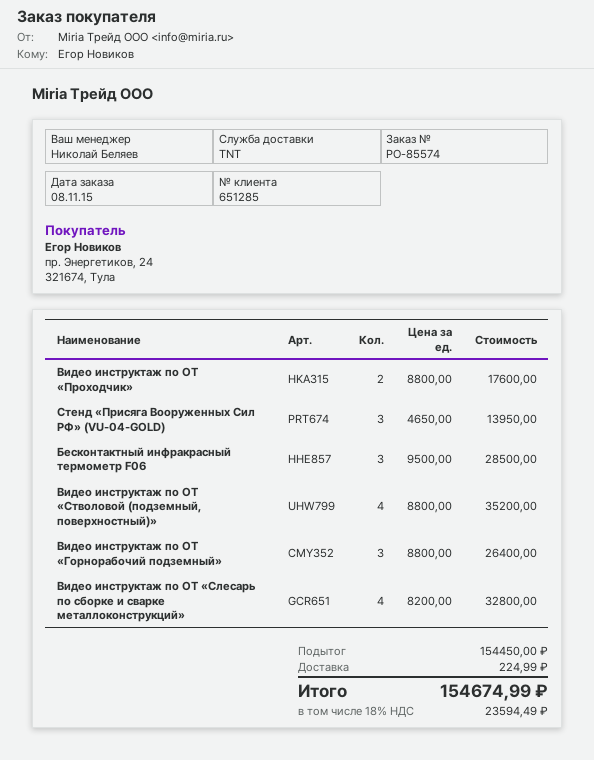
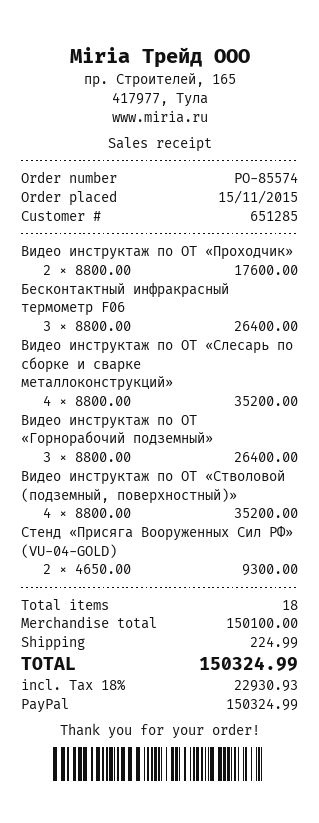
order date: 2015-11-08 -> 2015-11-15
Стенд «Присяга Вооруженных Сил РФ» (VU-04-GOLD): 3 x 4650.00 = 13950.00 -> 2 x 4650.00 = 9300.00
Бесконтактный инфракрасный термометр F06: 3 x 9500.00 = 28500.00 -> 3 x 8800.00 = 26400.00
Видео инструктаж по ОТ «Слесарь по сборке и сварке металлоконструкций»: 4 x 8200.00 = 32800.00 -> 4 x 8800.00 = 35200.00
subtotal: 154450.00 -> 150100.00
tax: 18% = 23594.49 -> 18% = 22930.93
total: 154674.99 -> 150324.99

